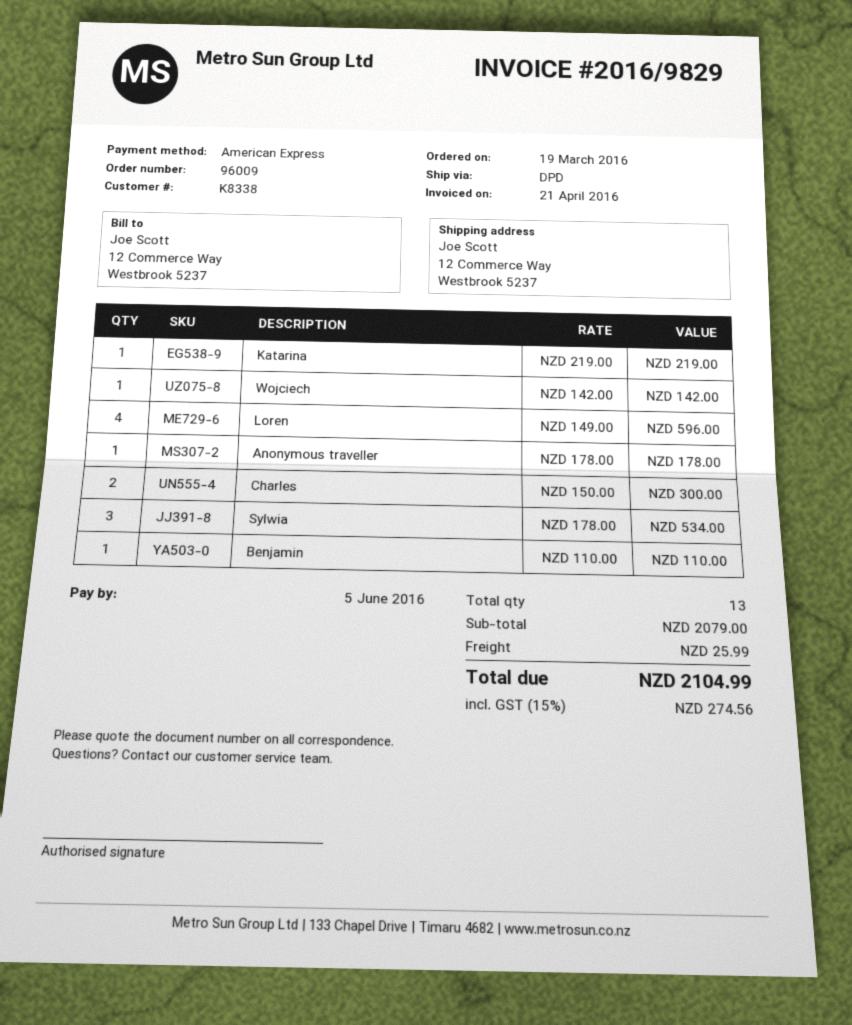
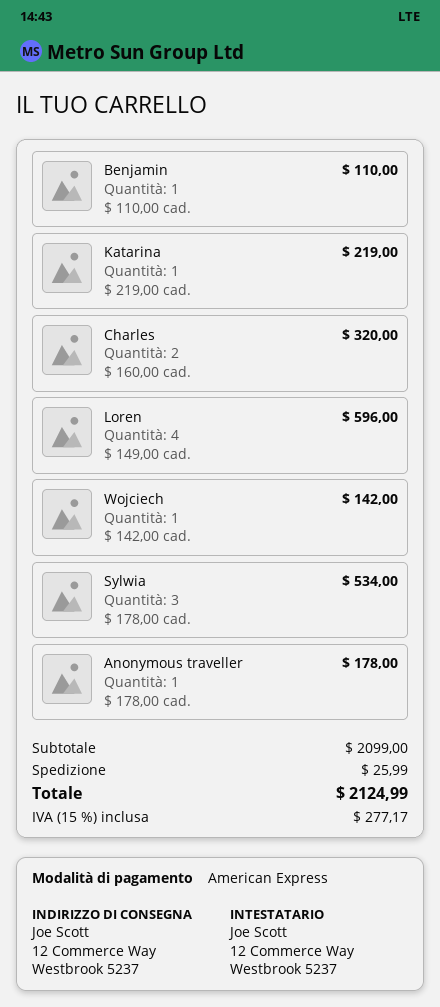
Charles: 2 x 150.00 = 300.00 -> 2 x 160.00 = 320.00
subtotal: 2079.00 -> 2099.00
tax: 15% = 274.56 -> 15% = 277.17
total: 2104.99 -> 2124.99

